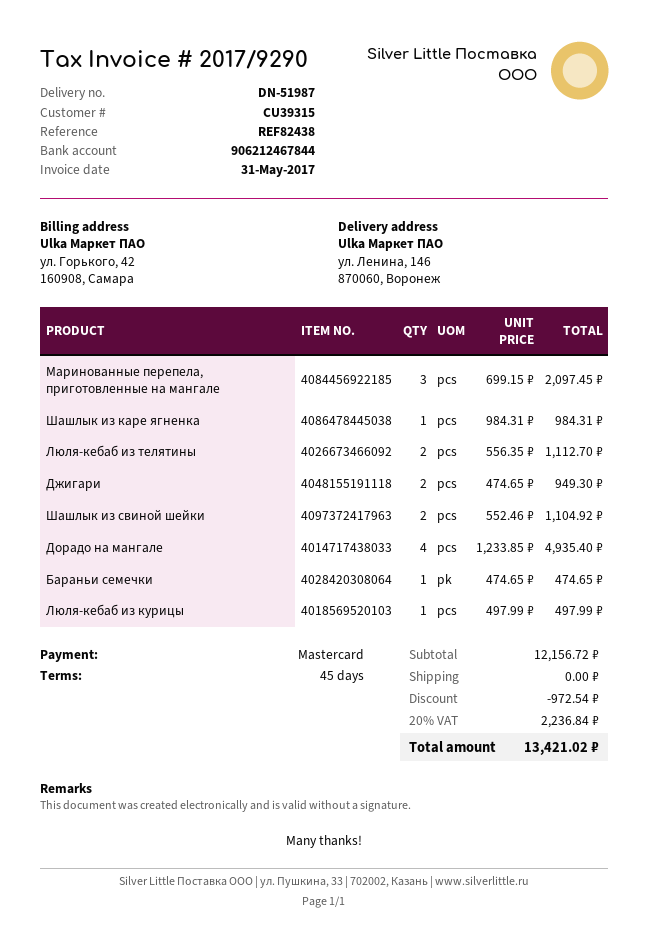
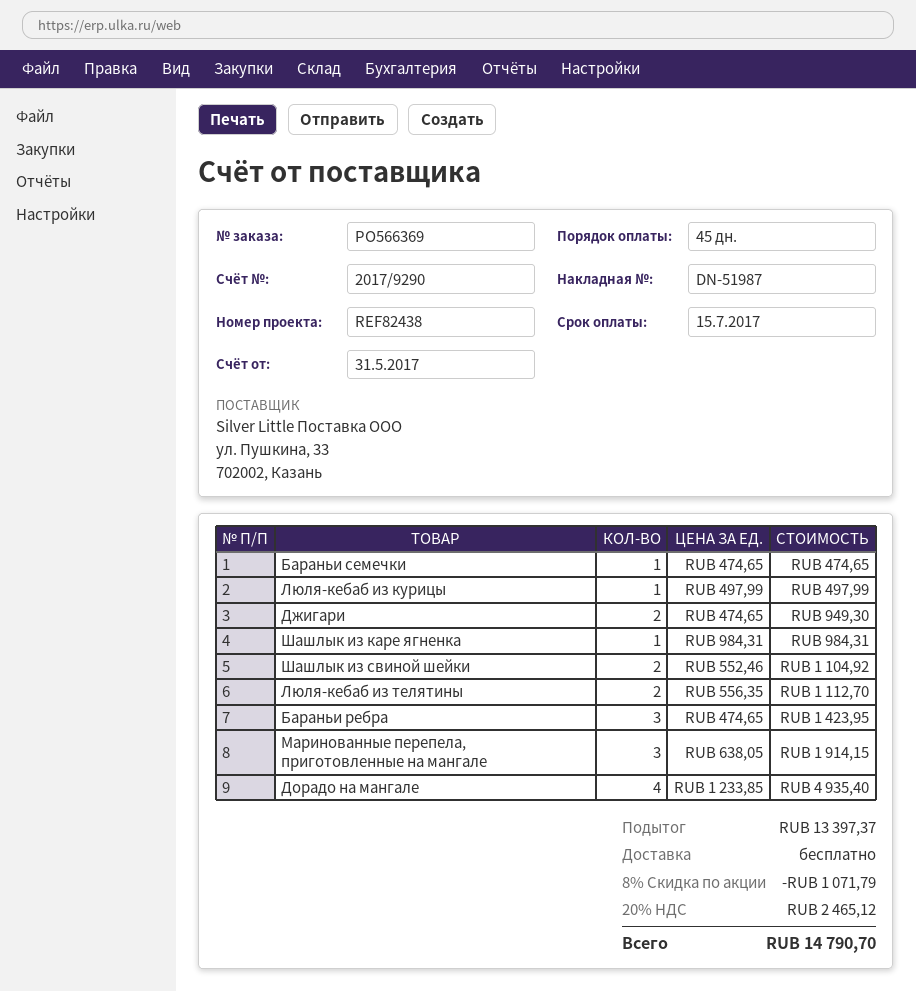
Маринованные перепела, приготовленные на мангале: 3 x 699.15 = 2097.45 -> 3 x 638.05 = 1914.15
Бараньи ребра: none -> 3 x 474.65 = 1423.95
subtotal: 12156.72 -> 13397.37
discount: 972.54 -> 1071.79
tax: 20% = 2236.84 -> 20% = 2465.12
total: 13421.02 -> 14790.70

